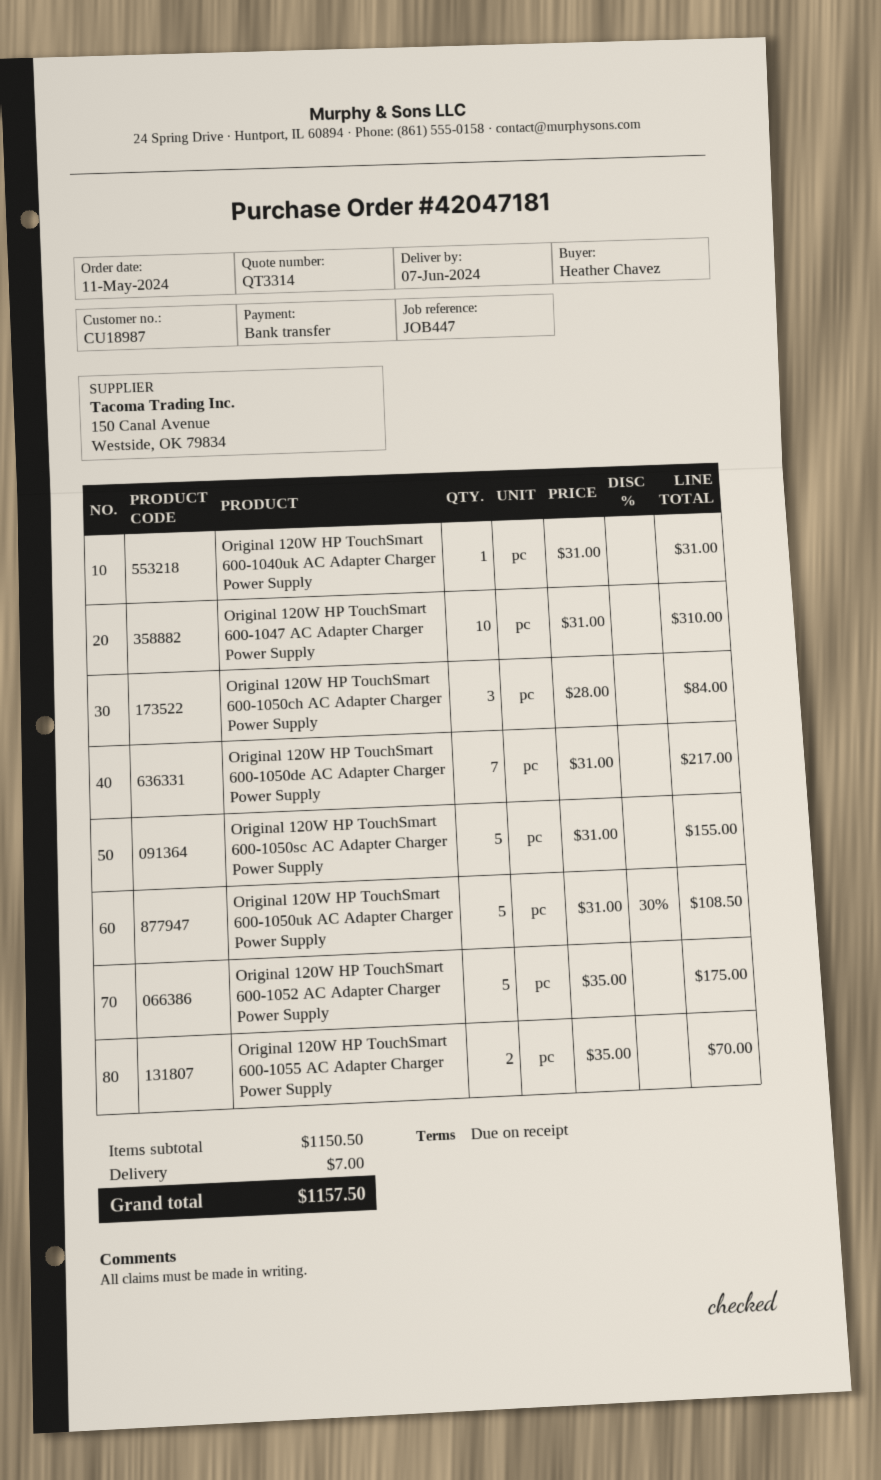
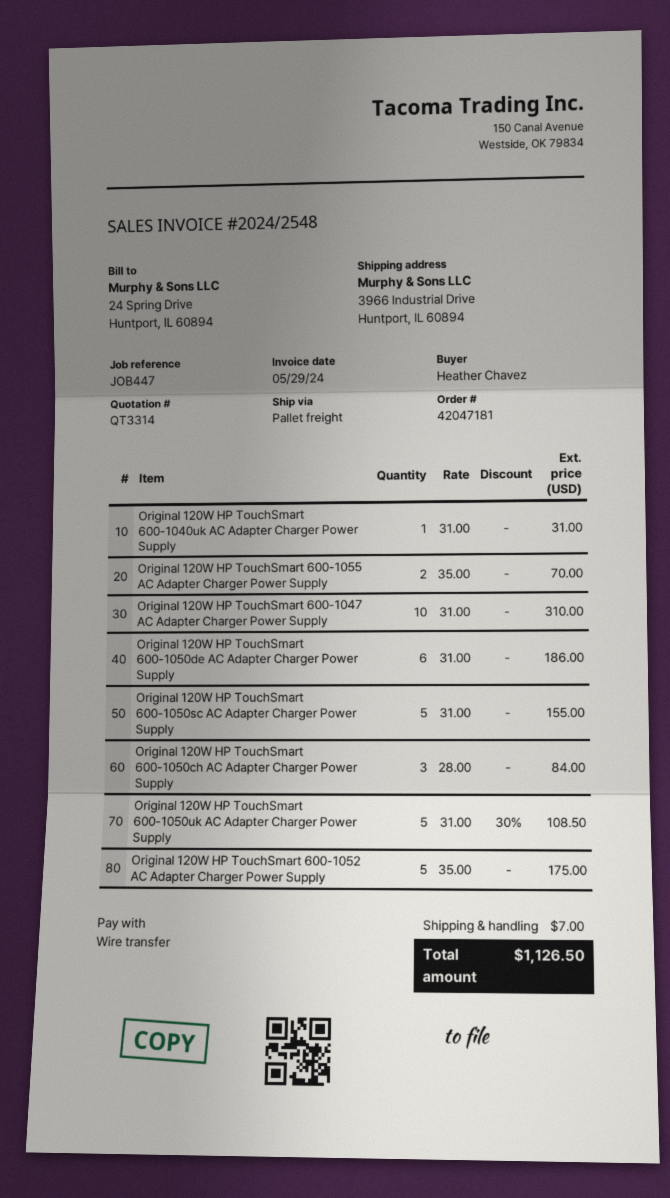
Original 120W HP TouchSmart 600-1050de AC Adapter Charger Power Supply: 7 x 31.00 = 217.00 -> 6 x 31.00 = 186.00
total: 1157.50 -> 1126.50

